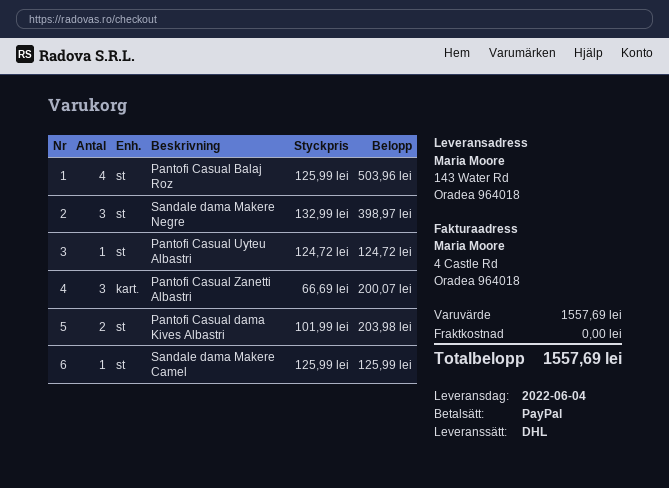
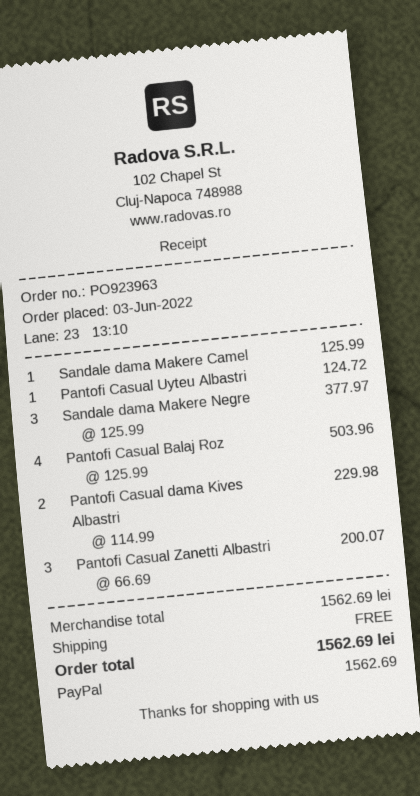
Sandale dama Makere Negre: 3 x 132.99 = 398.97 -> 3 x 125.99 = 377.97
Pantofi Casual dama Kives Albastri: 2 x 101.99 = 203.98 -> 2 x 114.99 = 229.98
subtotal: 1557.69 -> 1562.69
total: 1557.69 -> 1562.69

